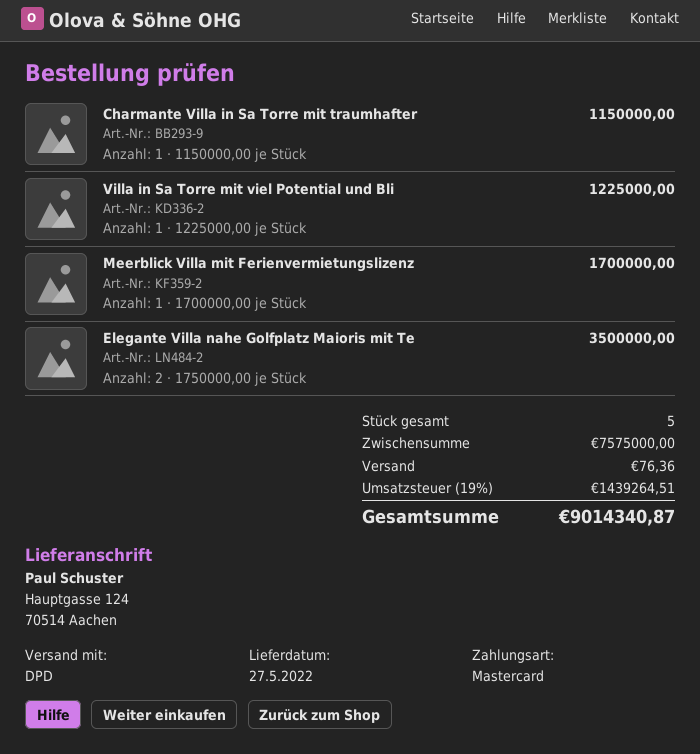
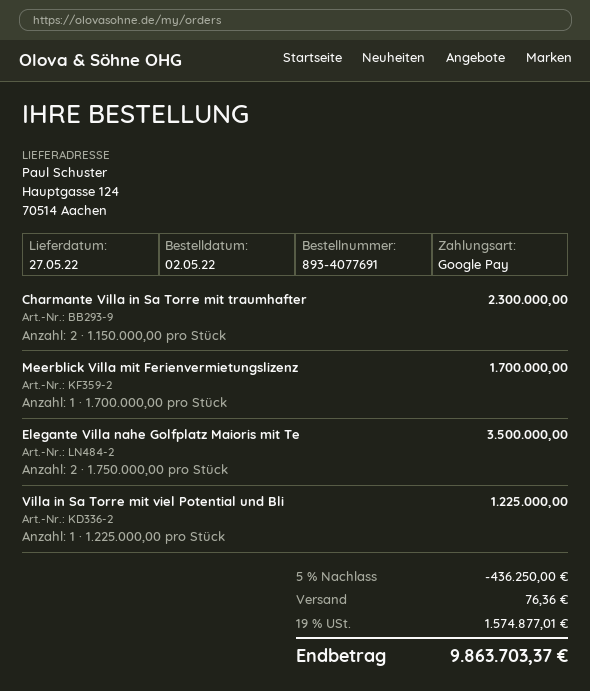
payment method: Mastercard -> Google Pay
Charmante Villa in Sa Torre mit traumhafter: 1 x 1150000.00 = 1150000.00 -> 2 x 1150000.00 = 2300000.00
discount: none -> 5% = 436250.00
tax: 19% = 1439264.51 -> 19% = 1574877.01
total: 9014340.87 -> 9863703.37

